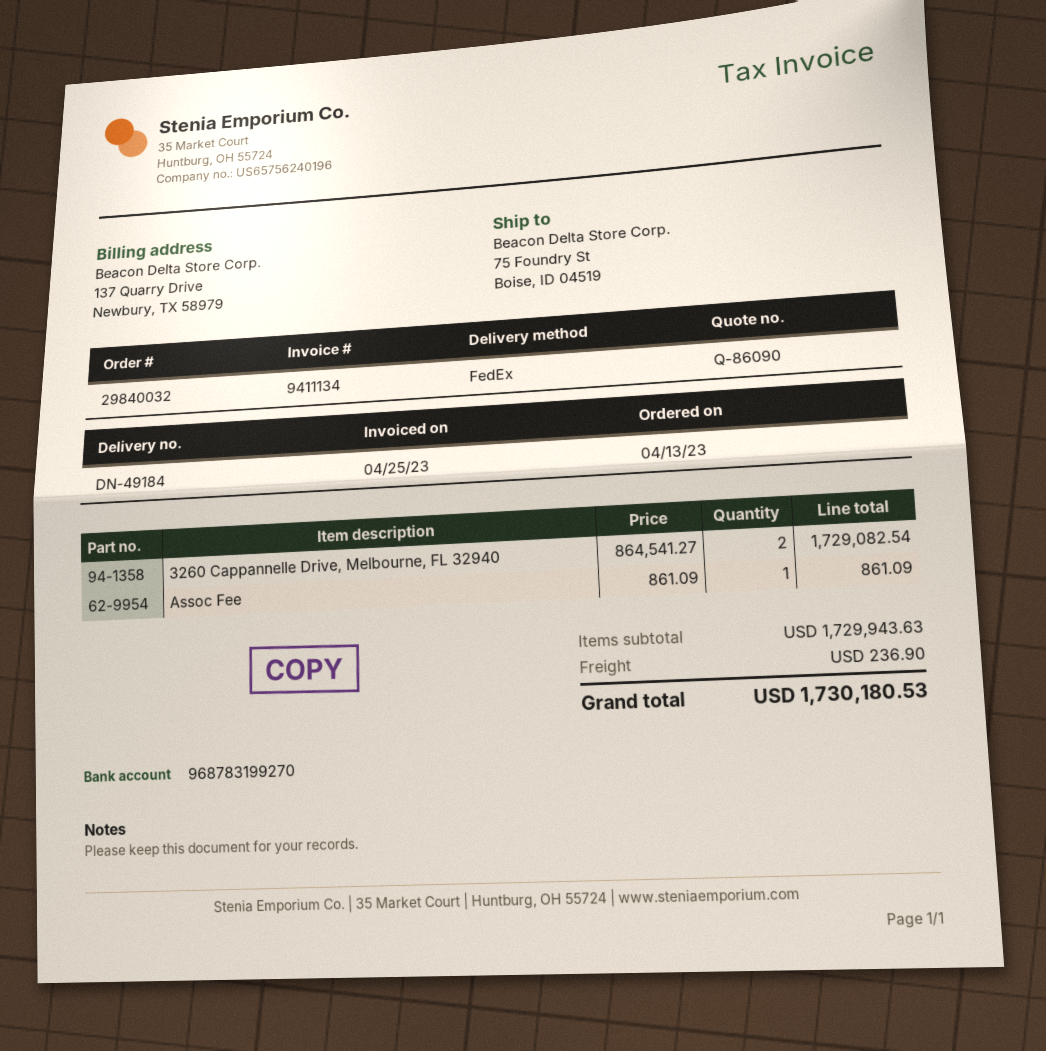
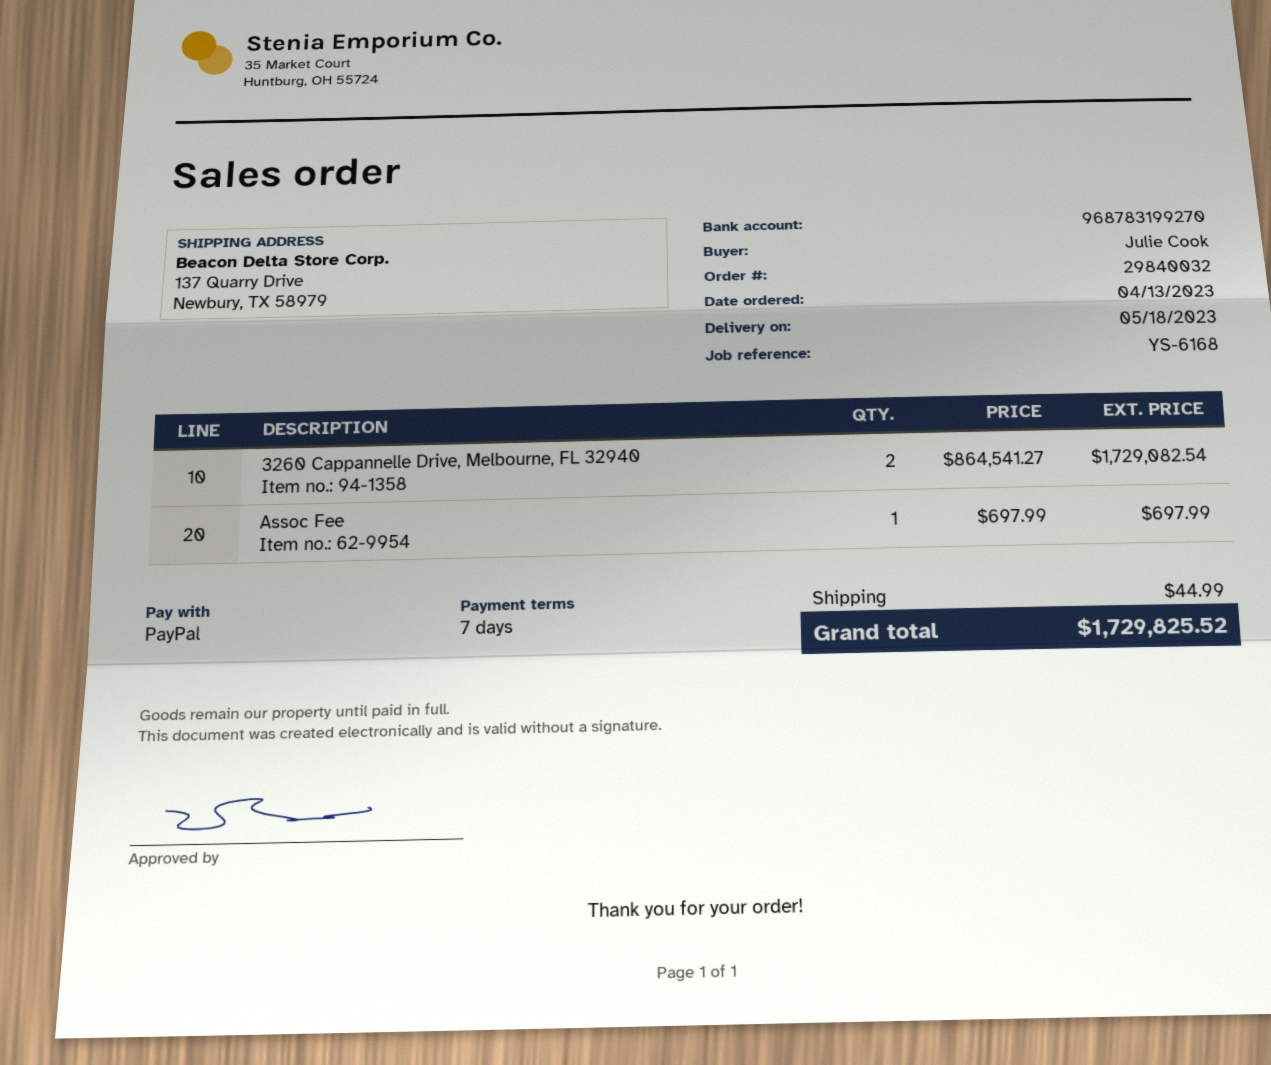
ship to: 75 Foundry St, Boise, ID 04519 -> 137 Quarry Drive, Newbury, TX 58979
Assoc Fee: 1 x 861.09 = 861.09 -> 1 x 697.99 = 697.99
shipping: 236.90 -> 44.99
total: 1730180.53 -> 1729825.52

